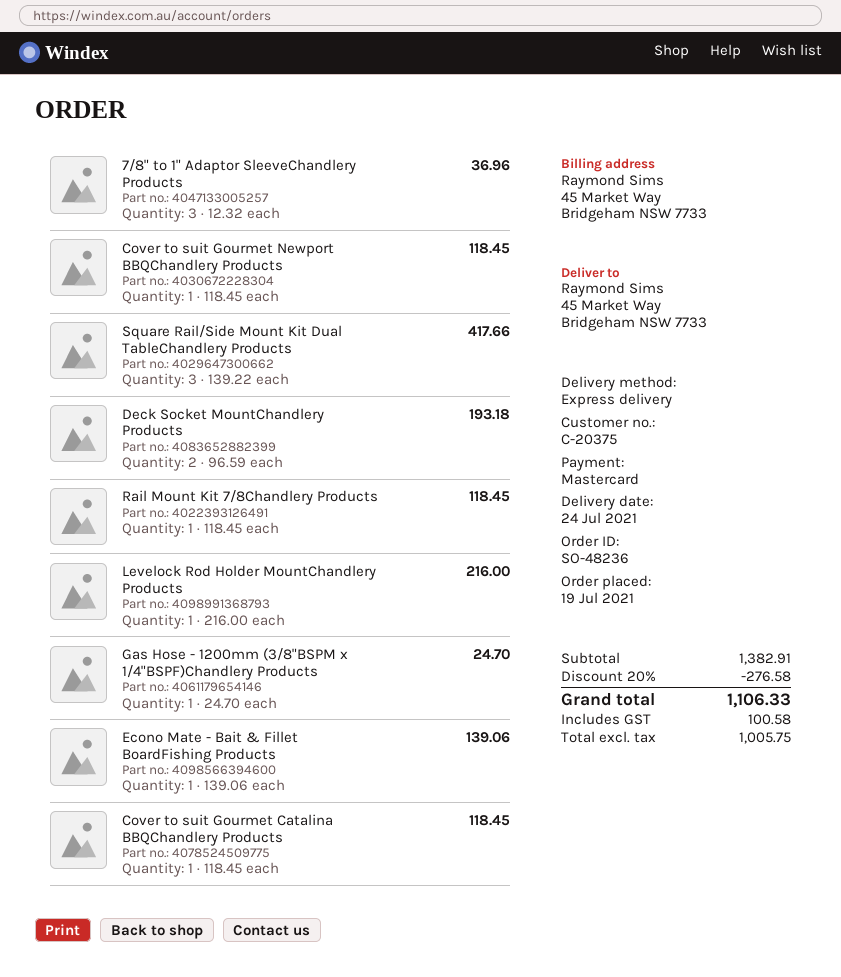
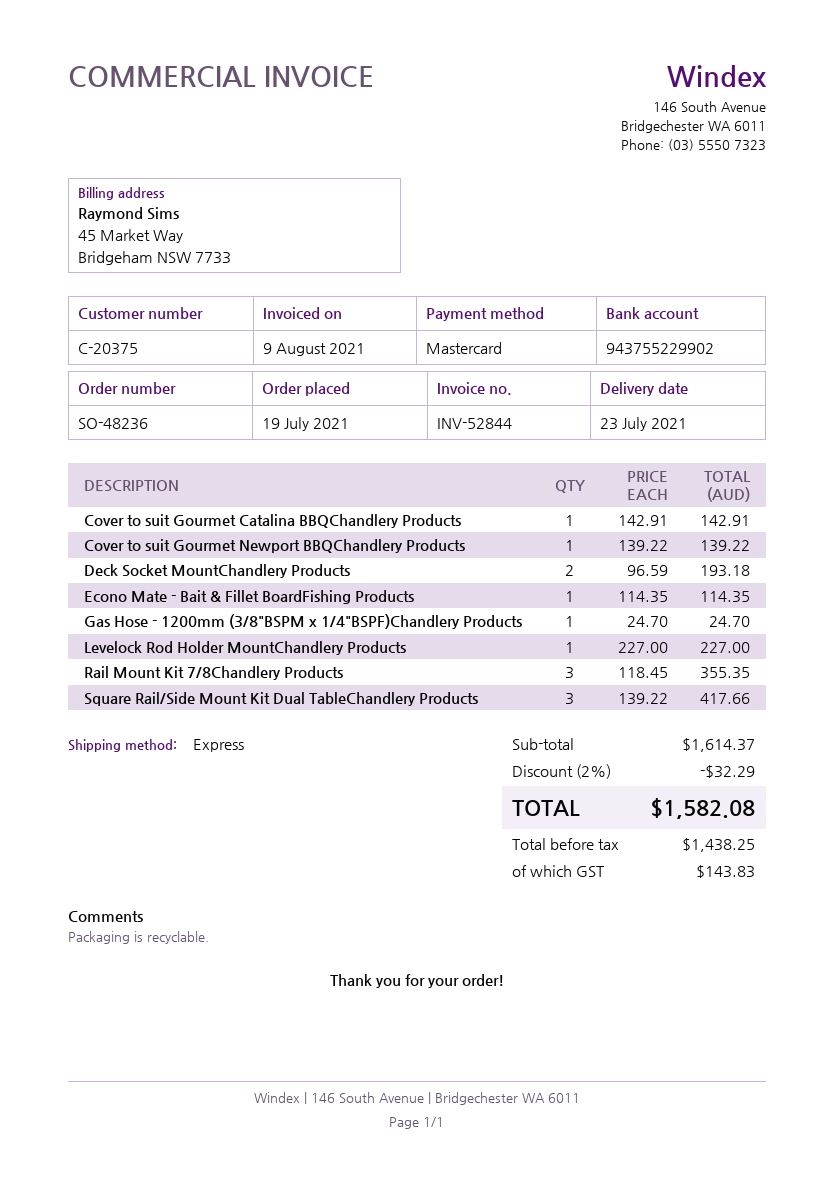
delivery date: 2021-07-24 -> 2021-07-23
7/8" to 1" Adaptor SleeveChandlery Products: 3 x 12.32 = 36.96 -> none
Cover to suit Gourmet Newport BBQChandlery Products: 1 x 118.45 = 118.45 -> 1 x 139.22 = 139.22
Rail Mount Kit 7/8Chandlery Products: 1 x 118.45 = 118.45 -> 3 x 118.45 = 355.35
Levelock Rod Holder MountChandlery Products: 1 x 216.00 = 216.00 -> 1 x 227.00 = 227.00
Econo Mate - Bait & Fillet BoardFishing Products: 1 x 139.06 = 139.06 -> 1 x 114.35 = 114.35
Cover to suit Gourmet Catalina BBQChandlery Products: 1 x 118.45 = 118.45 -> 1 x 142.91 = 142.91
subtotal: 1382.91 -> 1614.37
discount: 20% = 276.58 -> 2% = 32.29
net: 1005.75 -> 1438.25
tax: 100.58 -> 143.83
total: 1106.33 -> 1582.08

